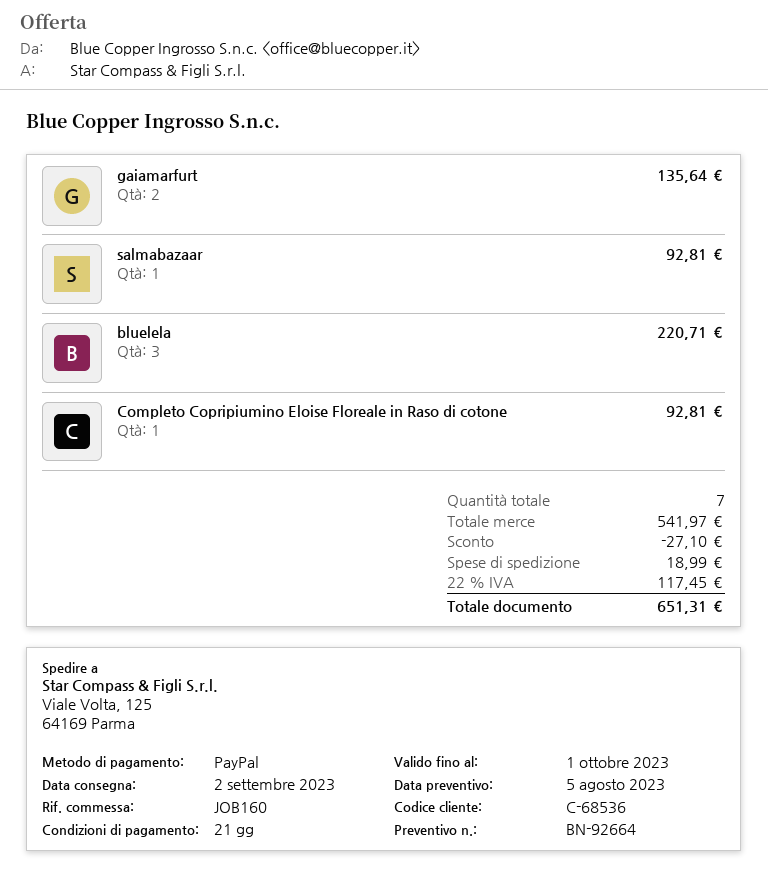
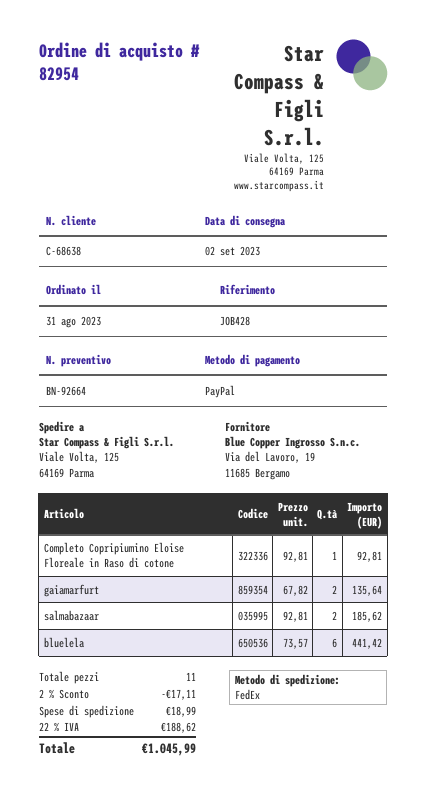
customer number: C-68536 -> C-68638
reference: JOB160 -> JOB428
salmabazaar: 1 for 92.81 -> 2 for 185.62
bluelela: 3 for 220.71 -> 6 for 441.42
total quantity: 7 -> 11
discount: 27.10 -> 17.11
tax: 22% = 117.45 -> 22% = 188.62
total: 651.31 -> 1045.99

